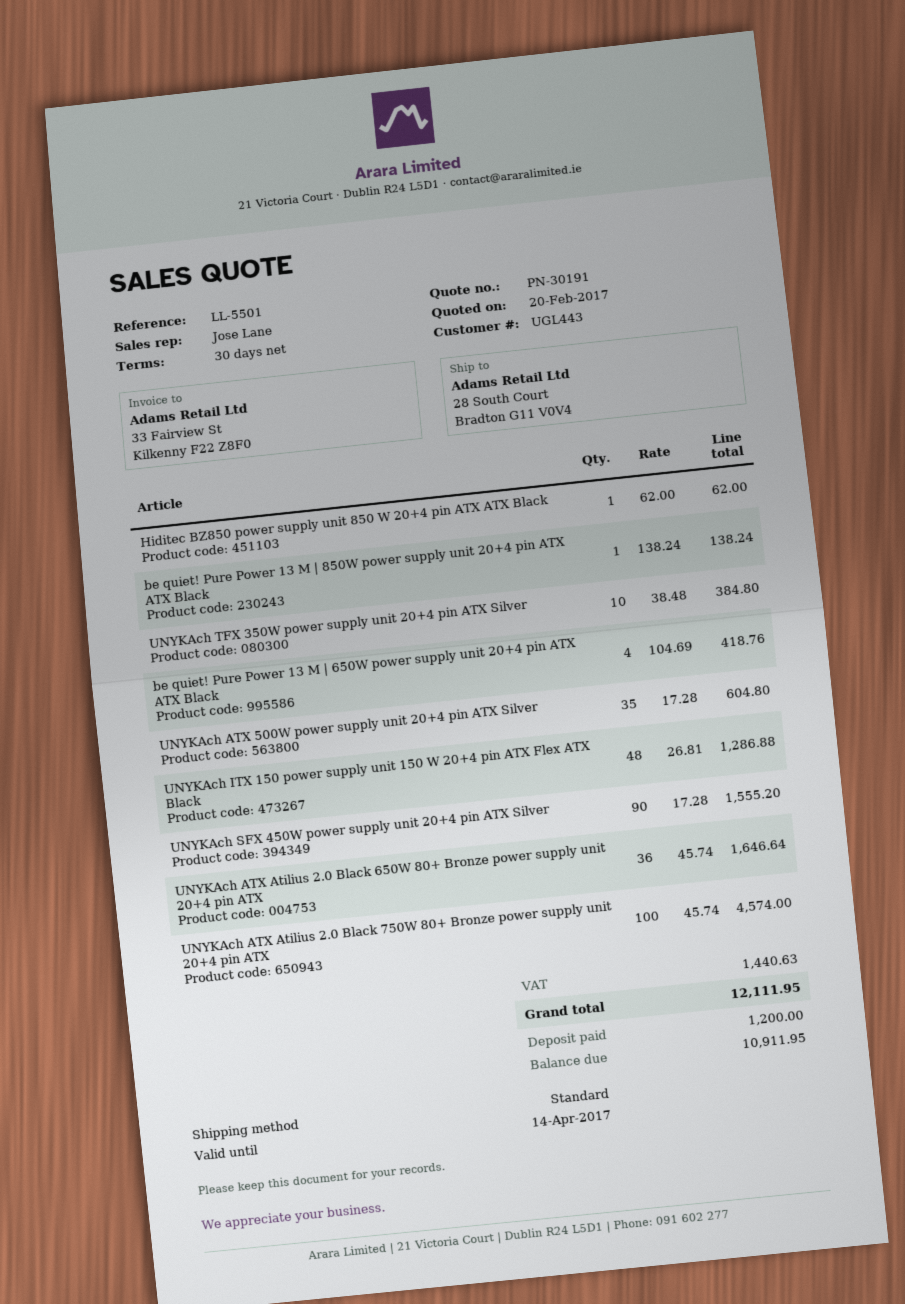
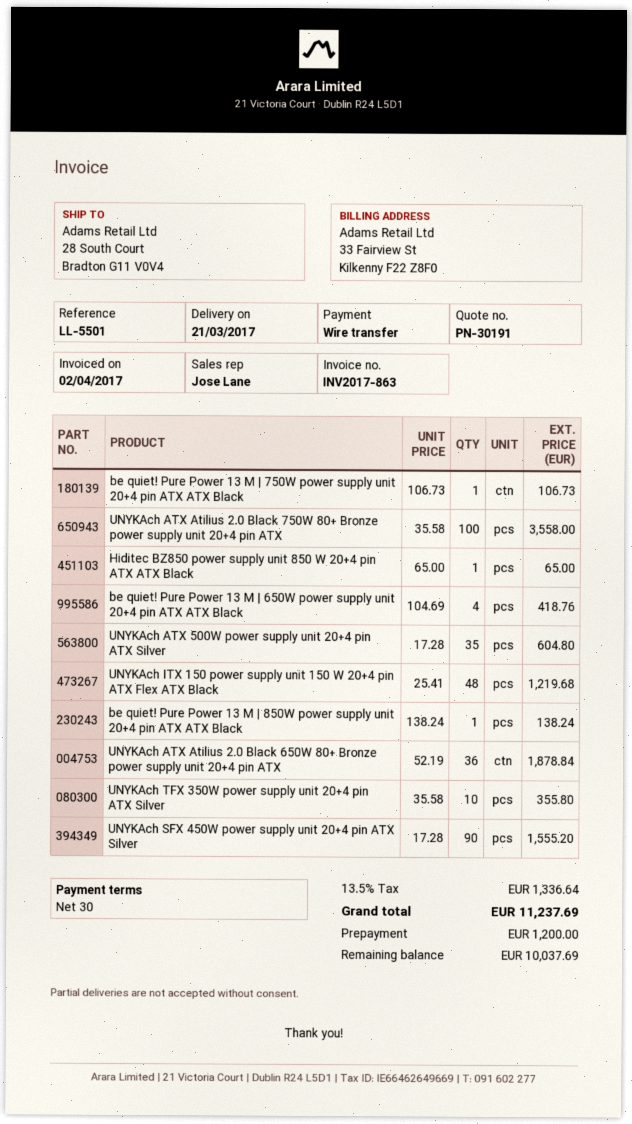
Hiditec BZ850 power supply unit 850 W 20+4 pin ATX ATX Black: 1 x 62.00 = 62.00 -> 1 x 65.00 = 65.00
UNYKAch TFX 350W power supply unit 20+4 pin ATX Silver: 10 x 38.48 = 384.80 -> 10 x 35.58 = 355.80
UNYKAch ITX 150 power supply unit 150 W 20+4 pin ATX Flex ATX Black: 48 x 26.81 = 1286.88 -> 48 x 25.41 = 1219.68
UNYKAch ATX Atilius 2.0 Black 650W 80+ Bronze power supply unit 20+4 pin ATX: 36 x 45.74 = 1646.64 -> 36 x 52.19 = 1878.84
UNYKAch ATX Atilius 2.0 Black 750W 80+ Bronze power supply unit 20+4 pin ATX: 100 x 45.74 = 4574.00 -> 100 x 35.58 = 3558.00
be quiet! Pure Power 13 M | 750W power supply unit 20+4 pin ATX ATX Black: none -> 1 x 106.73 = 106.73
tax: 1440.63 -> 1336.64
total: 12111.95 -> 11237.69
balance: 10911.95 -> 10037.69

